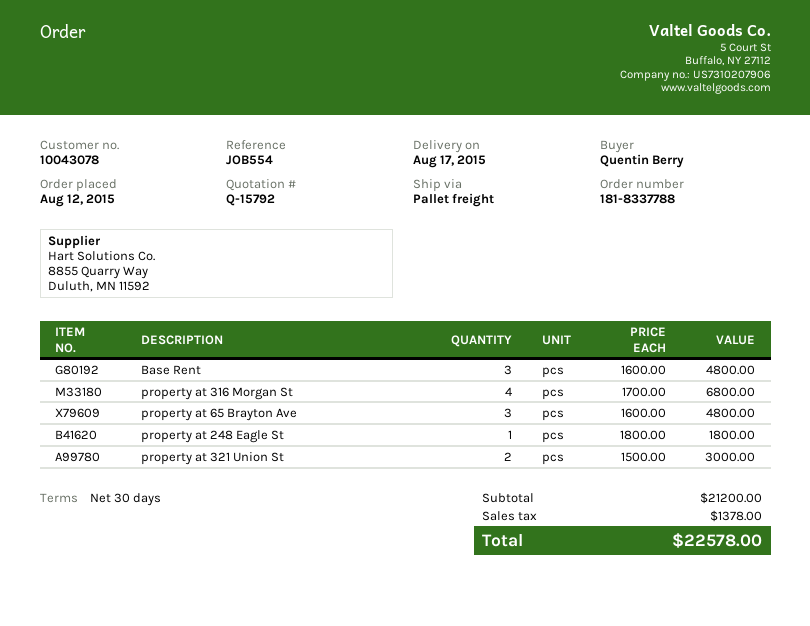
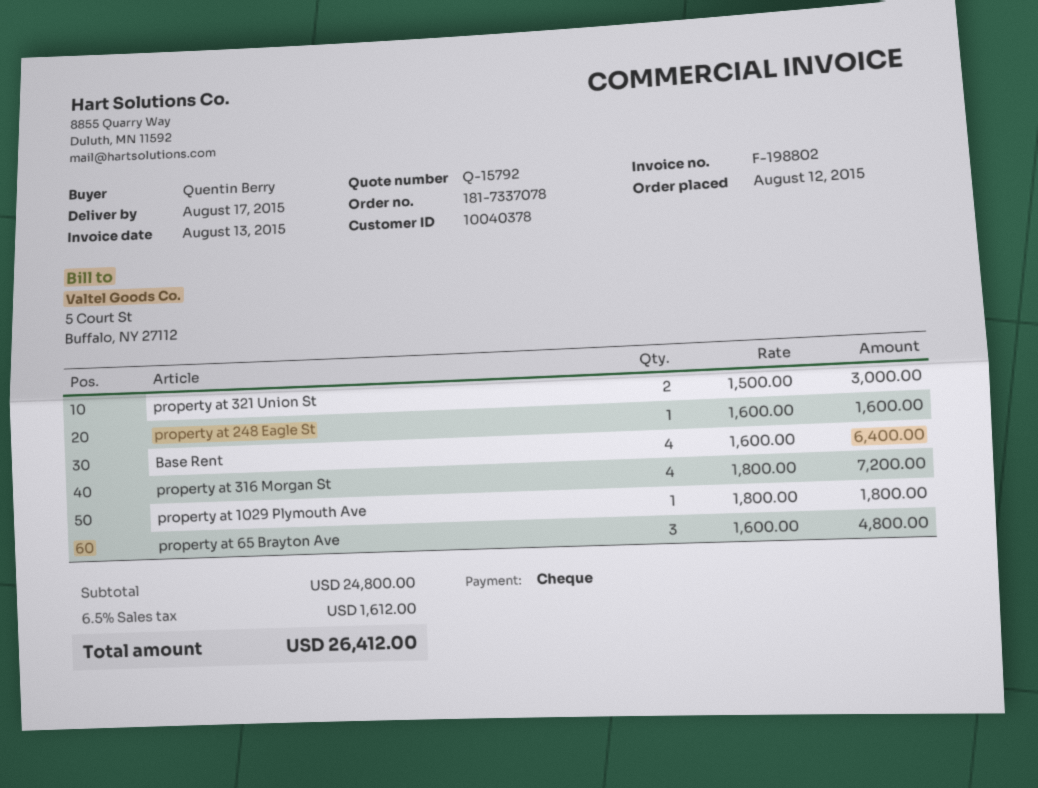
order number: 181-8337788 -> 181-7337078
customer number: 10043078 -> 10040378
Base Rent: 3 x 1600.00 = 4800.00 -> 4 x 1600.00 = 6400.00
property at 316 Morgan St: 4 x 1700.00 = 6800.00 -> 4 x 1800.00 = 7200.00
property at 248 Eagle St: 1 x 1800.00 = 1800.00 -> 1 x 1600.00 = 1600.00
property at 1029 Plymouth Ave: none -> 1 x 1800.00 = 1800.00
subtotal: 21200.00 -> 24800.00
tax: 1378.00 -> 1612.00
total: 22578.00 -> 26412.00

